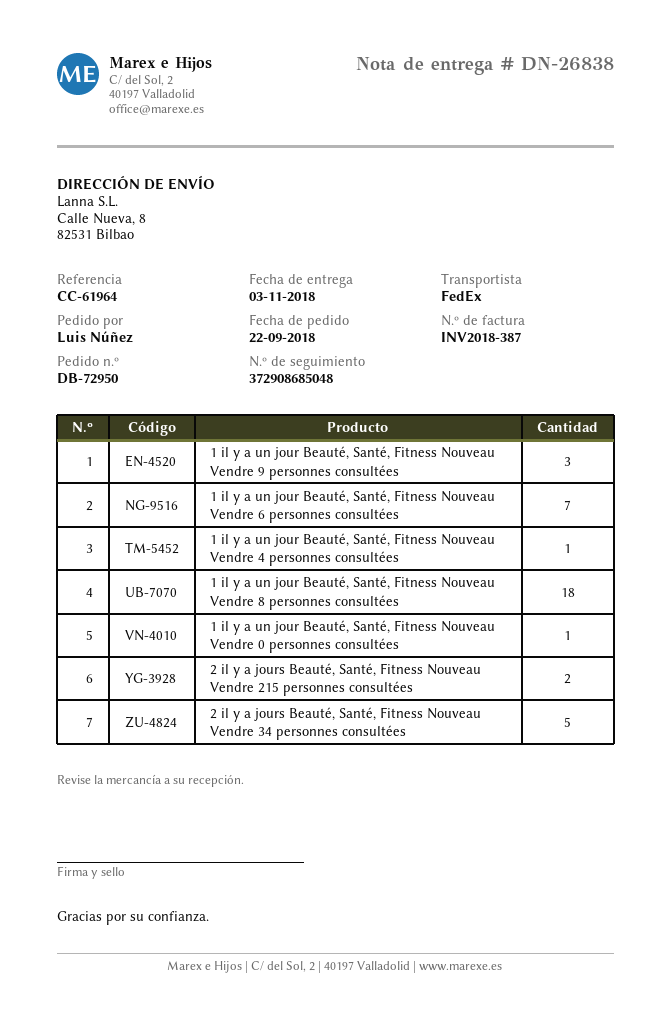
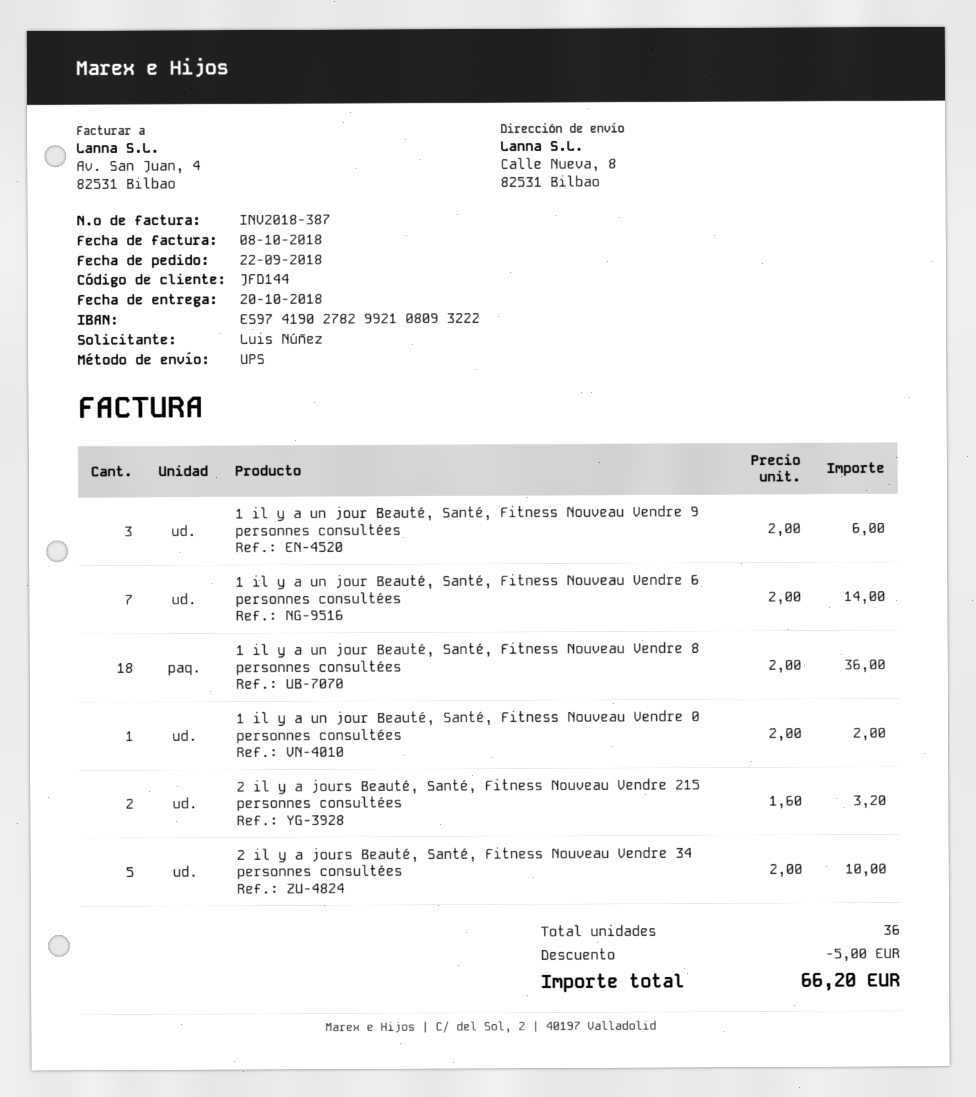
delivery date: 2018-11-03 -> 2018-10-20
shipping method: FedEx -> UPS
1 il y a un jour Beauté, Santé, Fitness Nouveau Vendre 4 personnes consultées: 1 -> none

